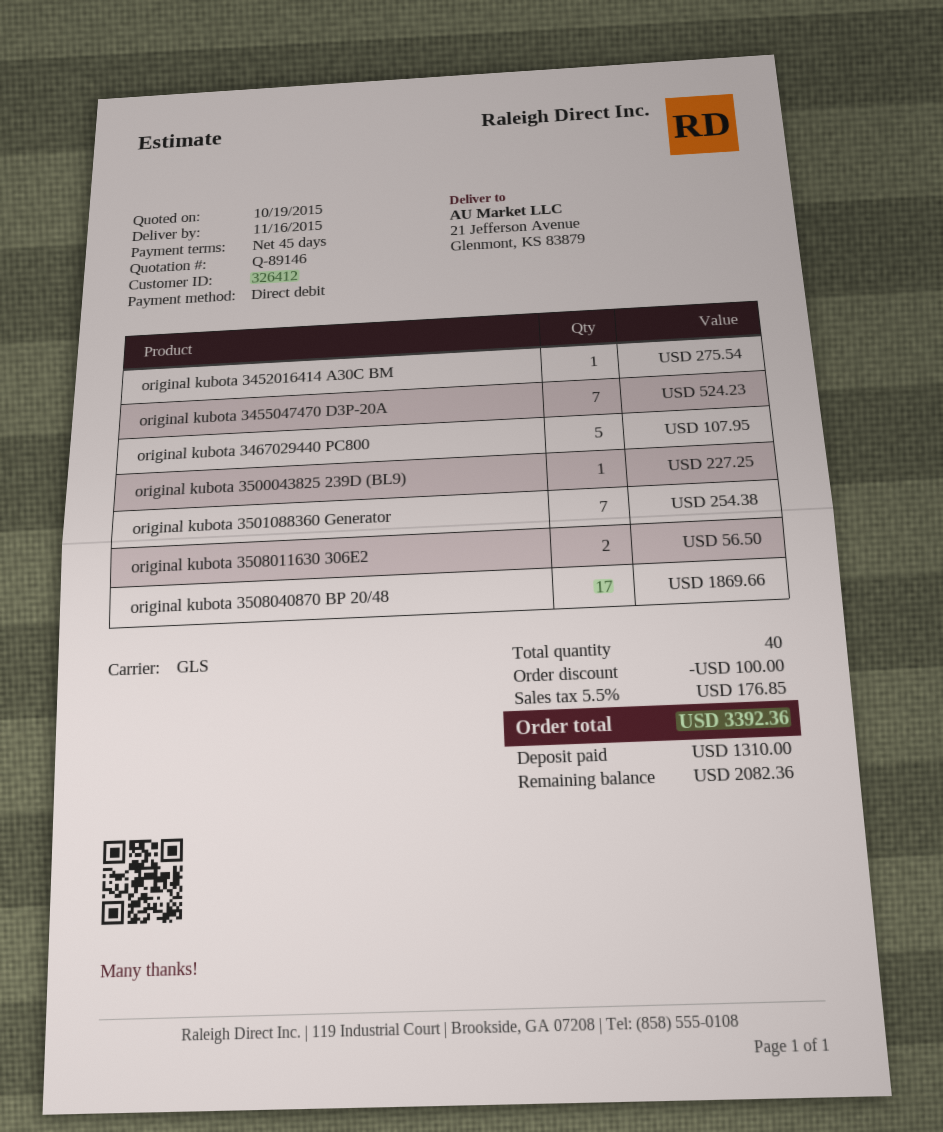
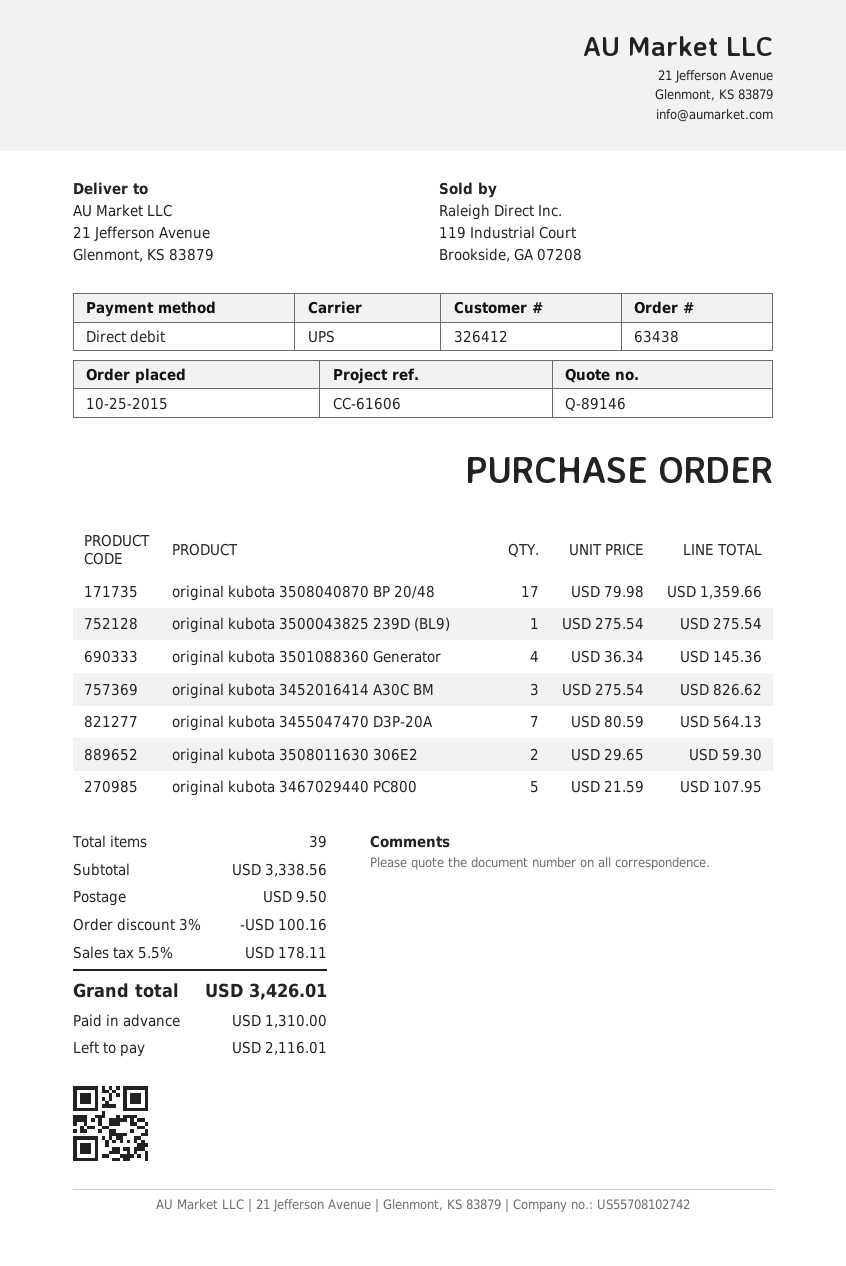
shipping method: GLS -> UPS
original kubota 3452016414 A30C BM: 1 for 275.54 -> 3 for 826.62
original kubota 3455047470 D3P-20A: 7 for 524.23 -> 7 for 564.13
original kubota 3500043825 239D (BL9): 1 for 227.25 -> 1 for 275.54
original kubota 3501088360 Generator: 7 for 254.38 -> 4 for 145.36
original kubota 3508011630 306E2: 2 for 56.50 -> 2 for 59.30
original kubota 3508040870 BP 20/48: 17 for 1869.66 -> 17 for 1359.66
total quantity: 40 -> 39
discount: 100.00 -> 100.16
shipping: none -> 9.50
tax: 5.5% = 176.85 -> 5.5% = 178.11
total: 3392.36 -> 3426.01
balance: 2082.36 -> 2116.01

